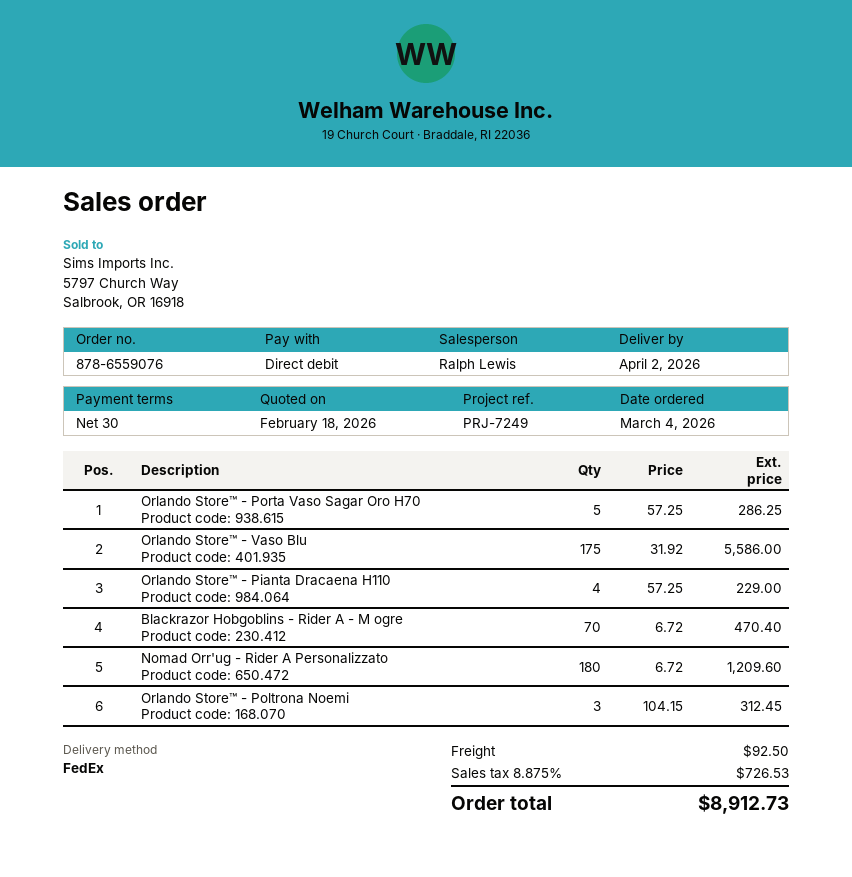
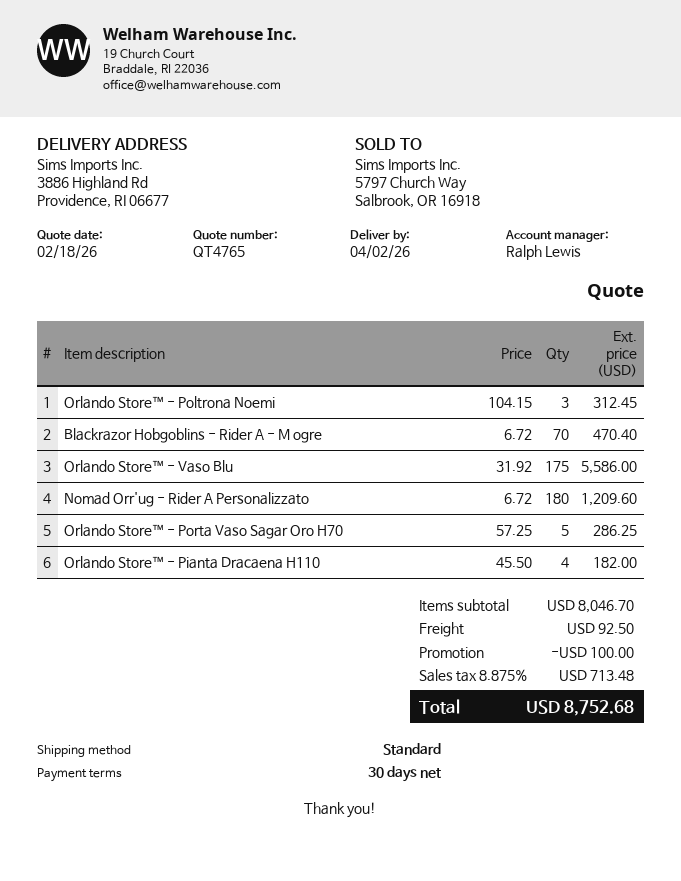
shipping method: FedEx -> standard
Orlando Store™ - Pianta Dracaena H110: 4 x 57.25 = 229.00 -> 4 x 45.50 = 182.00
discount: none -> 100.00
tax: 8.875% = 726.53 -> 8.875% = 713.48
total: 8912.73 -> 8752.68

